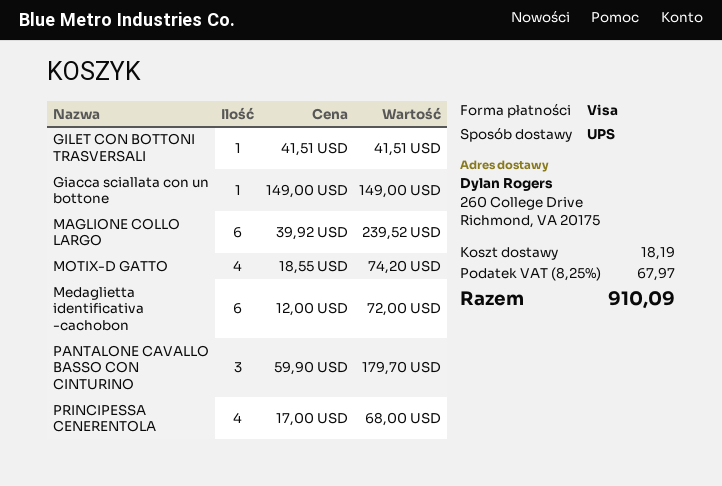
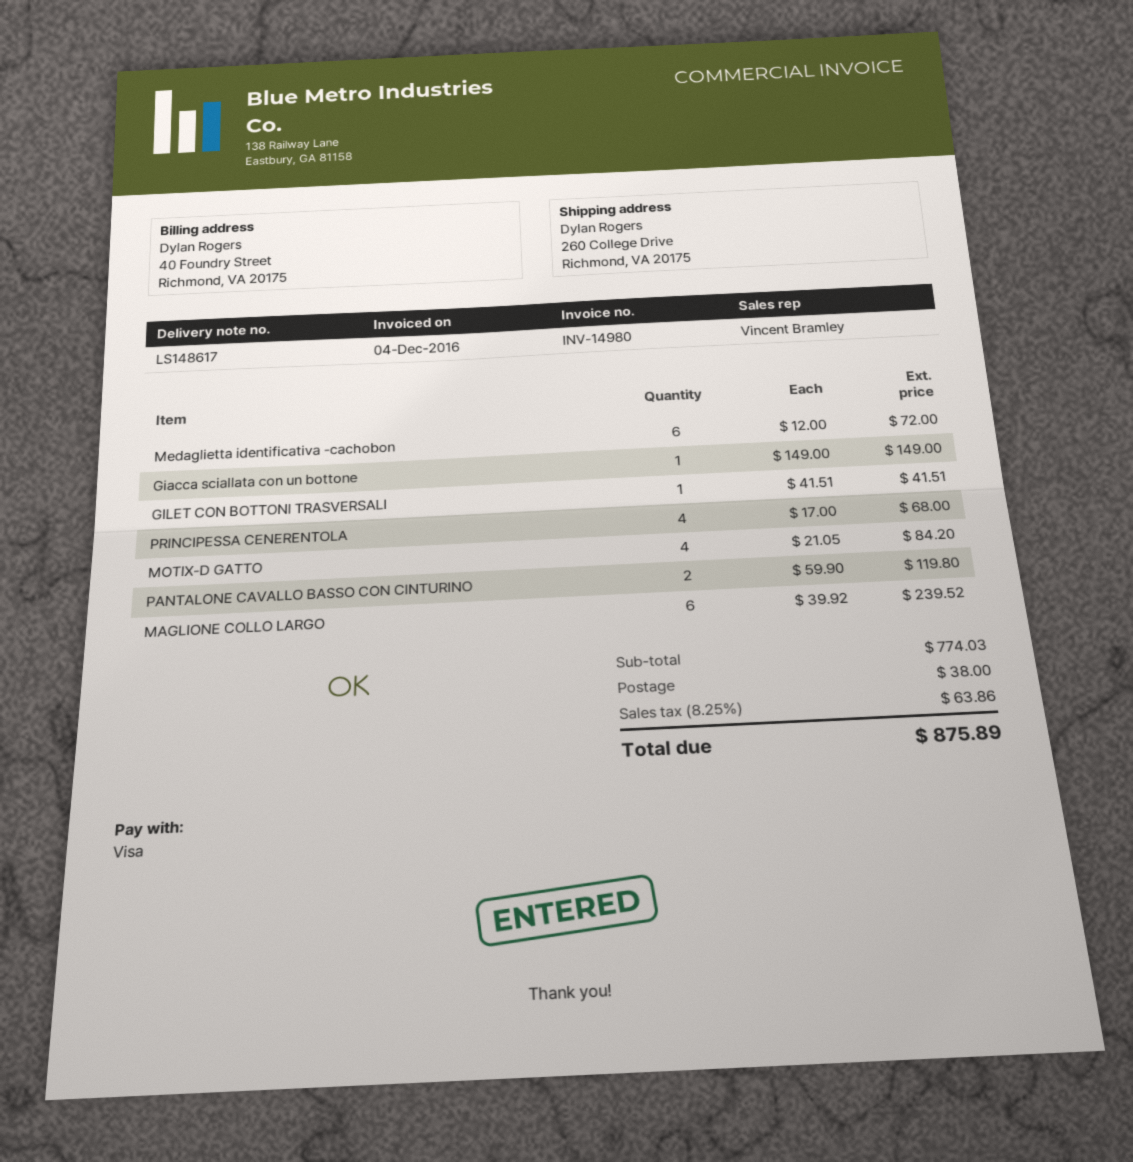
MOTIX-D GATTO: 4 x 18.55 = 74.20 -> 4 x 21.05 = 84.20
PANTALONE CAVALLO BASSO CON CINTURINO: 3 x 59.90 = 179.70 -> 2 x 59.90 = 119.80
shipping: 18.19 -> 38.00
tax: 8.25% = 67.97 -> 8.25% = 63.86
total: 910.09 -> 875.89

